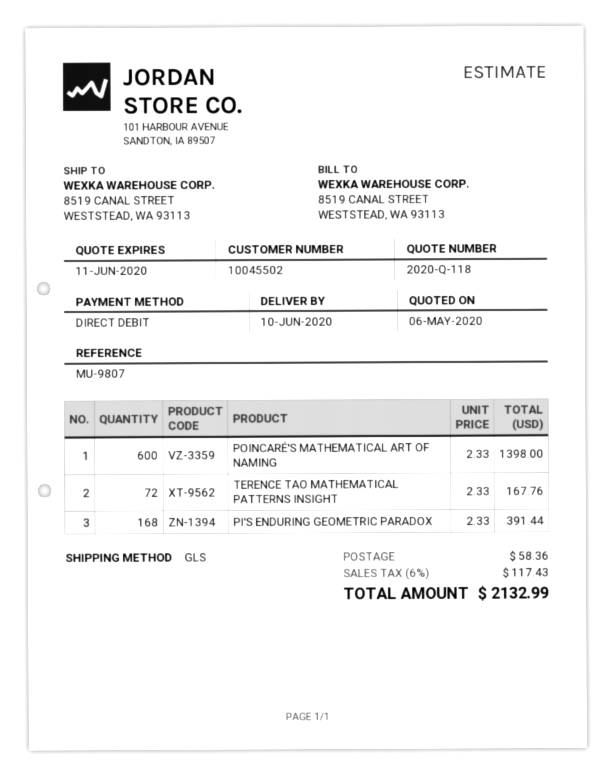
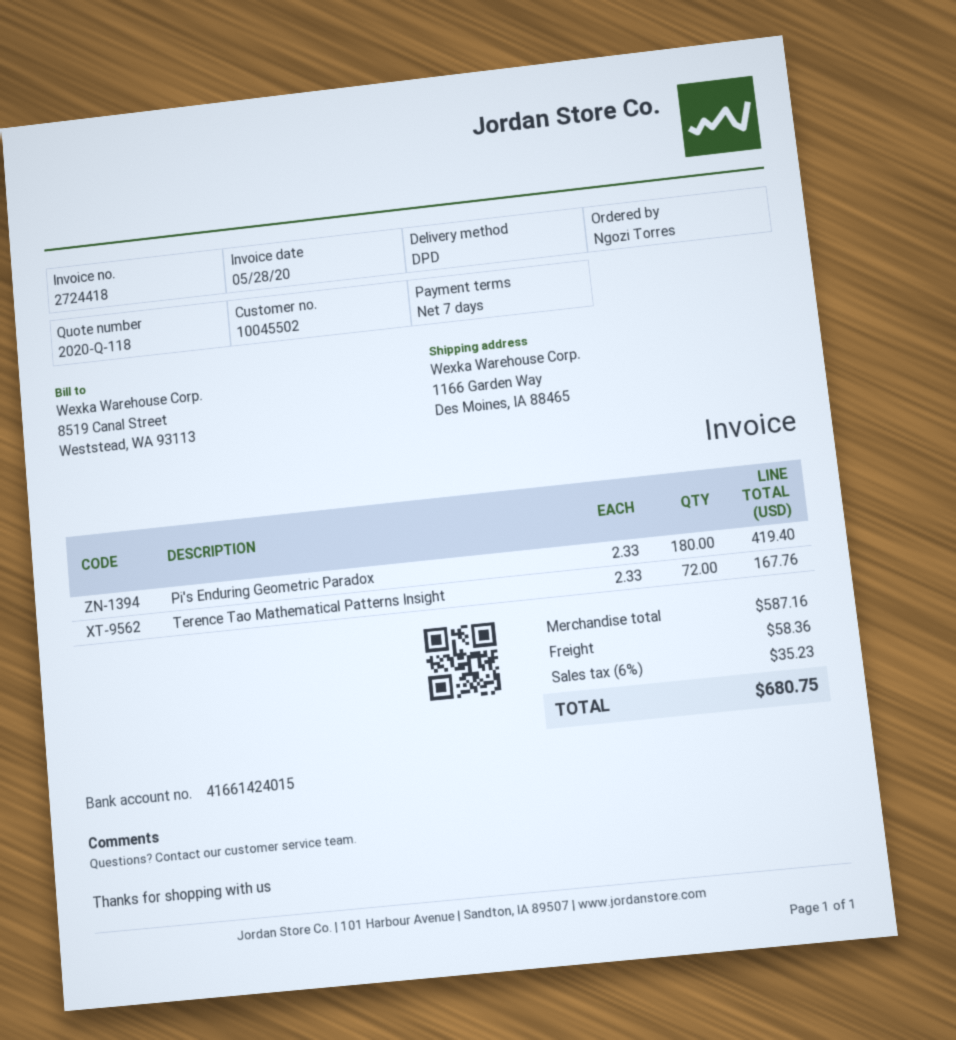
shipping method: GLS -> DPD
ship to: 8519 CANAL STREET, WESTSTEAD, WA 93113 -> 1166 Garden Way, Des Moines, IA 88465
POINCARÉ'S MATHEMATICAL ART OF NAMING: 600 x 2.33 = 1398.00 -> none
PI'S ENDURING GEOMETRIC PARADOX: 168 x 2.33 = 391.44 -> 180 x 2.33 = 419.40
tax: 6% = 117.43 -> 6% = 35.23
total: 2132.99 -> 680.75

